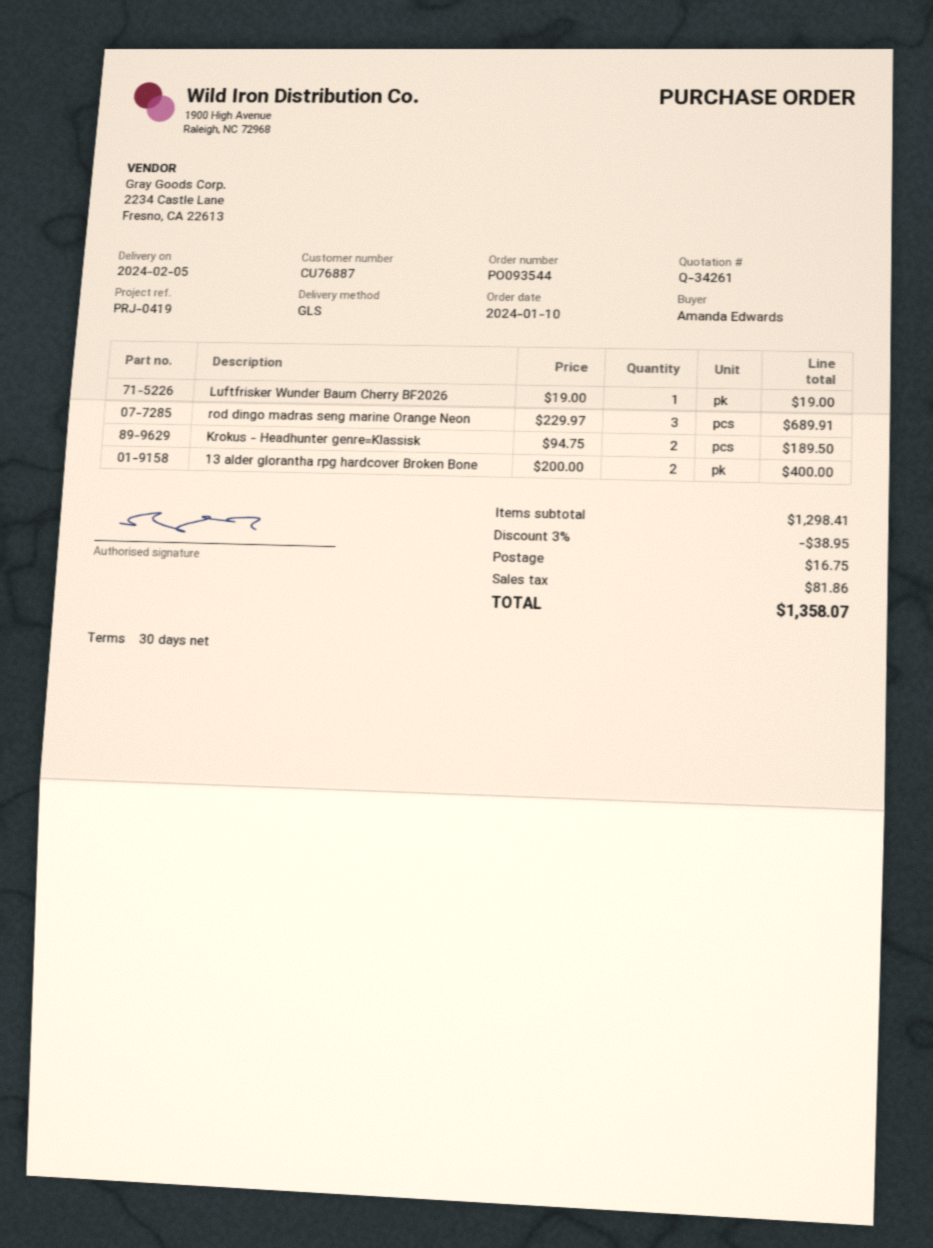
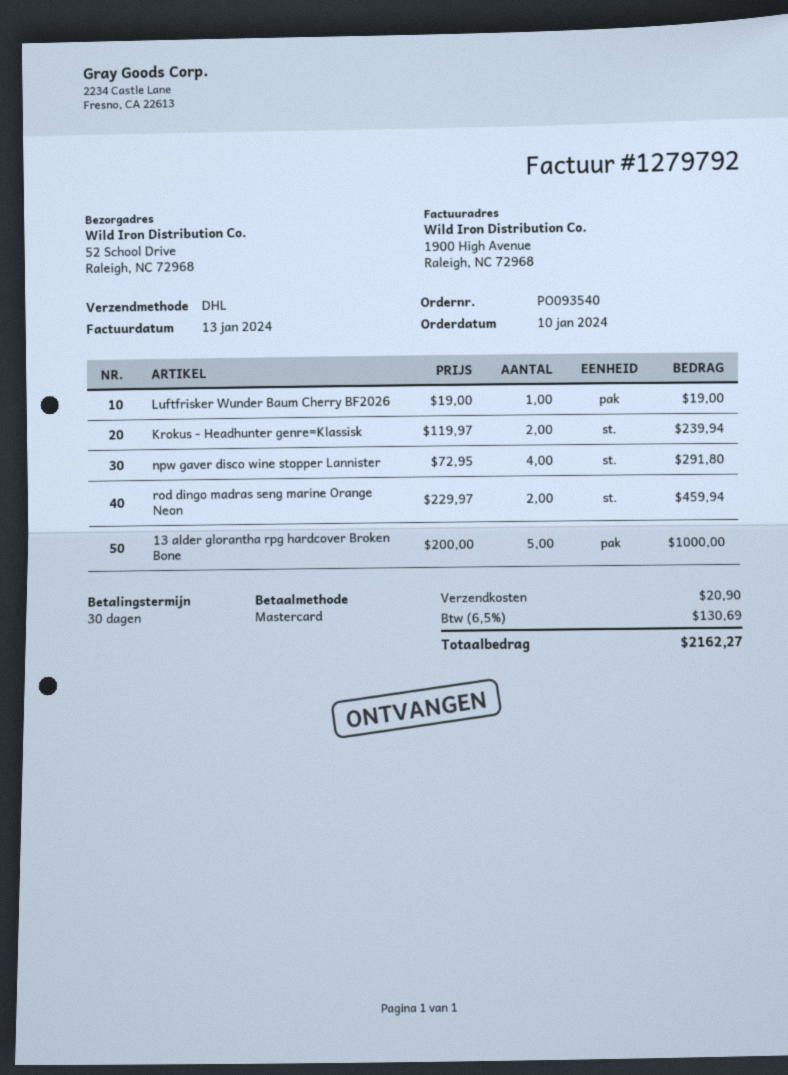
order number: PO093544 -> PO093540
shipping method: GLS -> DHL
rod dingo madras seng marine Orange Neon: 3 x 229.97 = 689.91 -> 2 x 229.97 = 459.94
Krokus - Headhunter genre=Klassisk: 2 x 94.75 = 189.50 -> 2 x 119.97 = 239.94
13 alder glorantha rpg hardcover Broken Bone: 2 x 200.00 = 400.00 -> 5 x 200.00 = 1000.00
npw gaver disco wine stopper Lannister: none -> 4 x 72.95 = 291.80
discount: 3% = 38.95 -> none
shipping: 16.75 -> 20.90
tax: 81.86 -> 130.69
total: 1358.07 -> 2162.27

